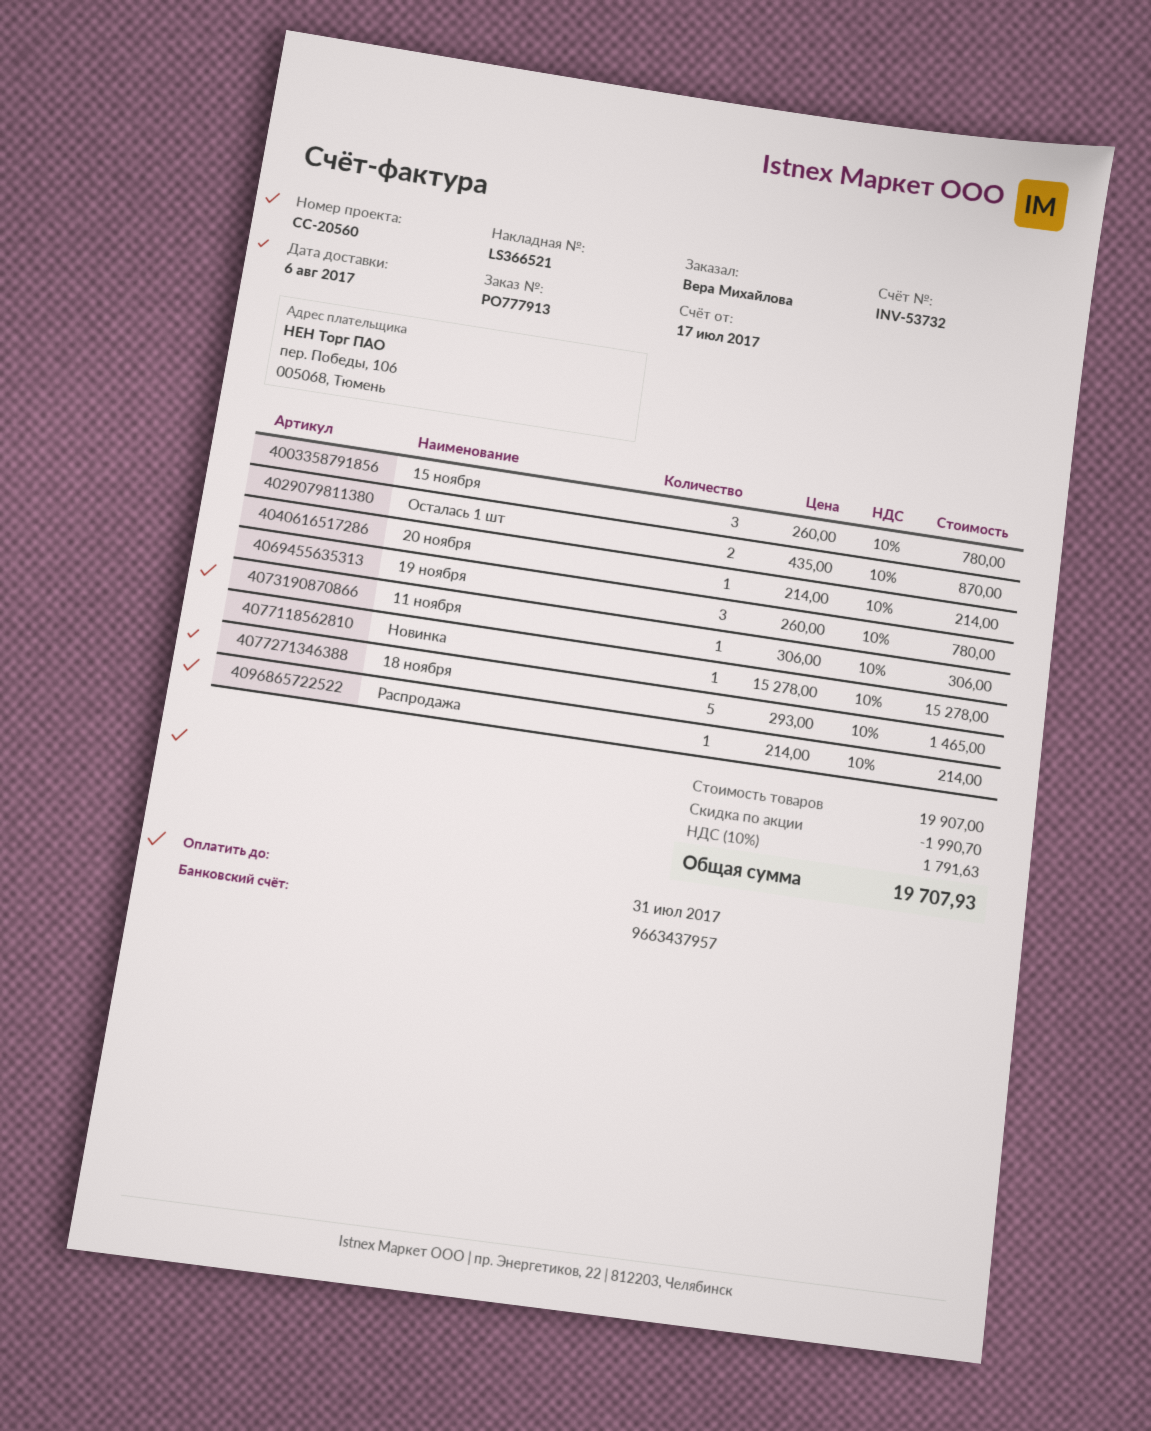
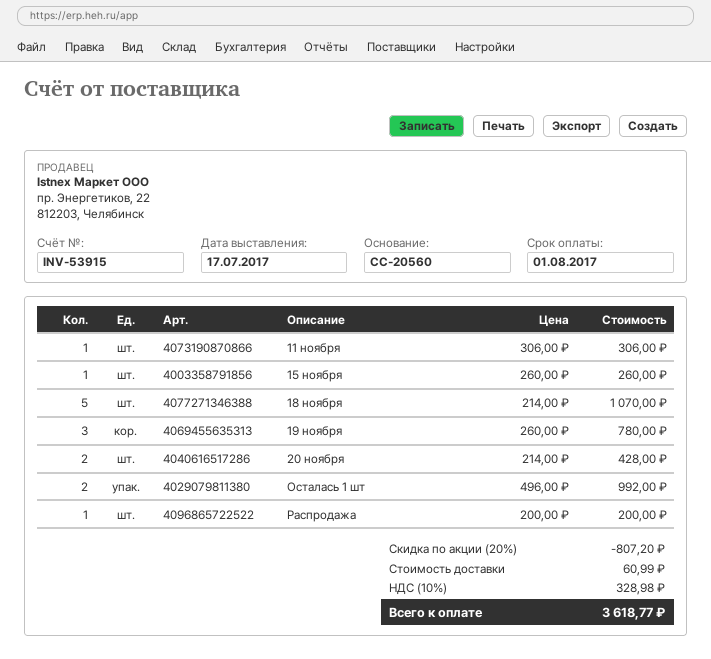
invoice number: INV-53732 -> INV-53915
due date: 2017-07-31 -> 2017-08-01
15 ноября: 3 x 260.00 = 780.00 -> 1 x 260.00 = 260.00
Осталась 1 шт: 2 x 435.00 = 870.00 -> 2 x 496.00 = 992.00
20 ноября: 1 x 214.00 = 214.00 -> 2 x 214.00 = 428.00
Новинка: 1 x 15278.00 = 15278.00 -> none
18 ноября: 5 x 293.00 = 1465.00 -> 5 x 214.00 = 1070.00
Распродажа: 1 x 214.00 = 214.00 -> 1 x 200.00 = 200.00
discount: 1990.70 -> 807.20
shipping: none -> 60.99
tax: 10% = 1791.63 -> 10% = 328.98
total: 19707.93 -> 3618.77

